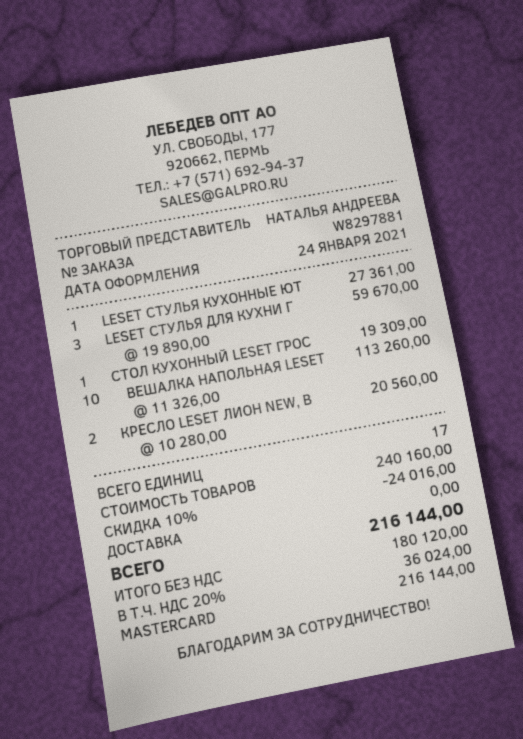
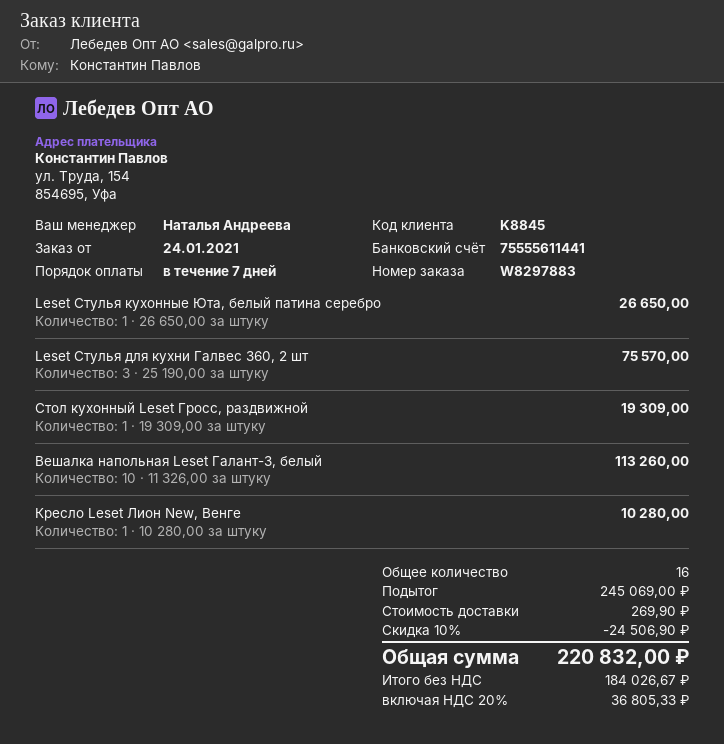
order number: W8297881 -> W8297883
LESET СТУЛЬЯ КУХОННЫЕ ЮТ: 1 x 27361.00 = 27361.00 -> 1 x 26650.00 = 26650.00
LESET СТУЛЬЯ ДЛЯ КУХНИ Г: 3 x 19890.00 = 59670.00 -> 3 x 25190.00 = 75570.00
КРЕСЛО LESET ЛИОН NEW, В: 2 x 10280.00 = 20560.00 -> 1 x 10280.00 = 10280.00
total quantity: 17 -> 16
subtotal: 240160.00 -> 245069.00
discount: 10% = 24016.00 -> 10% = 24506.90
shipping: 0.00 -> 269.90
net: 180120.00 -> 184026.67
tax: 20% = 36024.00 -> 20% = 36805.33
total: 216144.00 -> 220832.00

